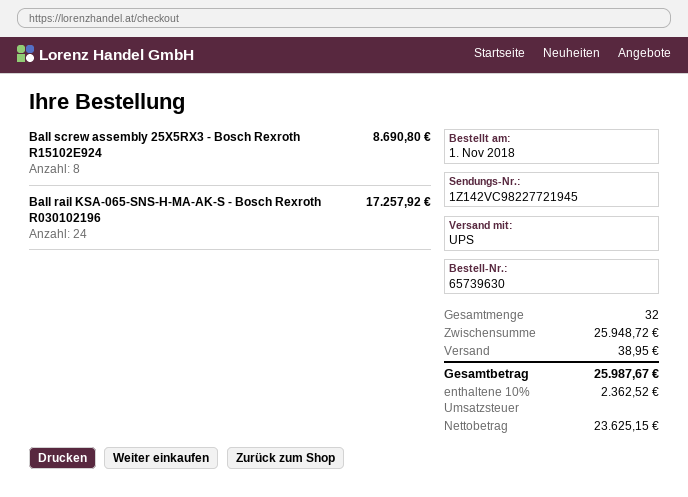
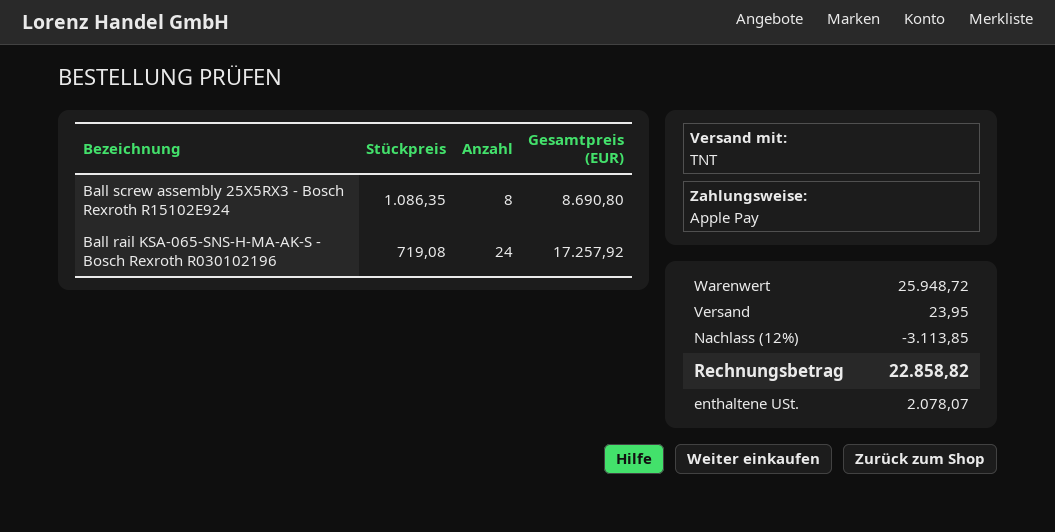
shipping method: UPS -> TNT
discount: none -> 12% = 3113.85
shipping: 38.95 -> 23.95
tax: 2362.52 -> 2078.07
total: 25987.67 -> 22858.82

